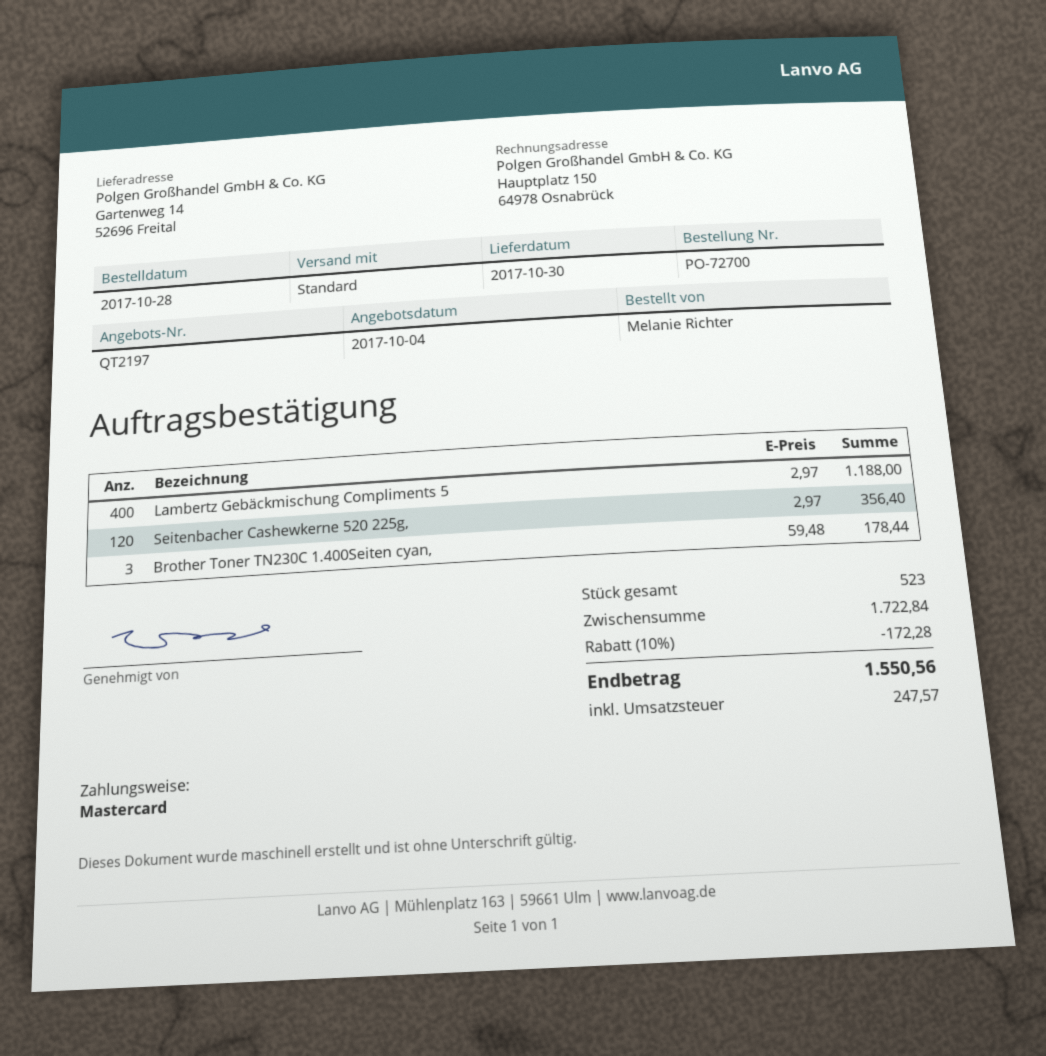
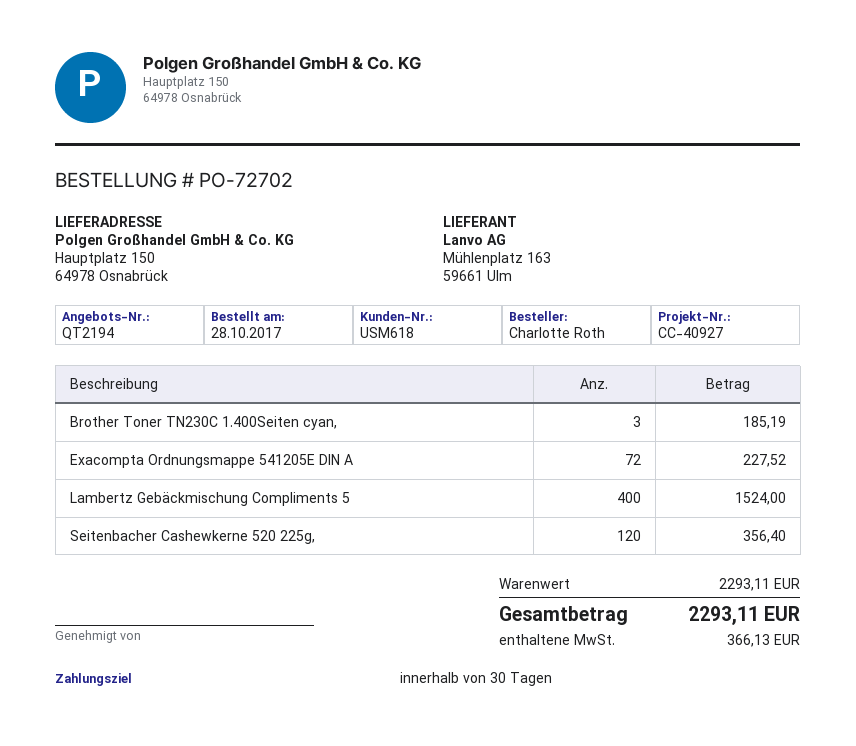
quote number: QT2197 -> QT2194
order number: PO-72700 -> PO-72702
ordered by: Melanie Richter -> Charlotte Roth
ship to: Gartenweg 14, 52696 Freital -> Hauptplatz 150, 64978 Osnabrück
Lambertz Gebäckmischung Compliments 5: 400 for 1188.00 -> 400 for 1524.00
Brother Toner TN230C 1.400Seiten cyan,: 3 for 178.44 -> 3 for 185.19
Exacompta Ordnungsmappe 541205E DIN A: none -> 72 for 227.52
subtotal: 1722.84 -> 2293.11
discount: 10% = 172.28 -> none
tax: 247.57 -> 366.13
total: 1550.56 -> 2293.11

